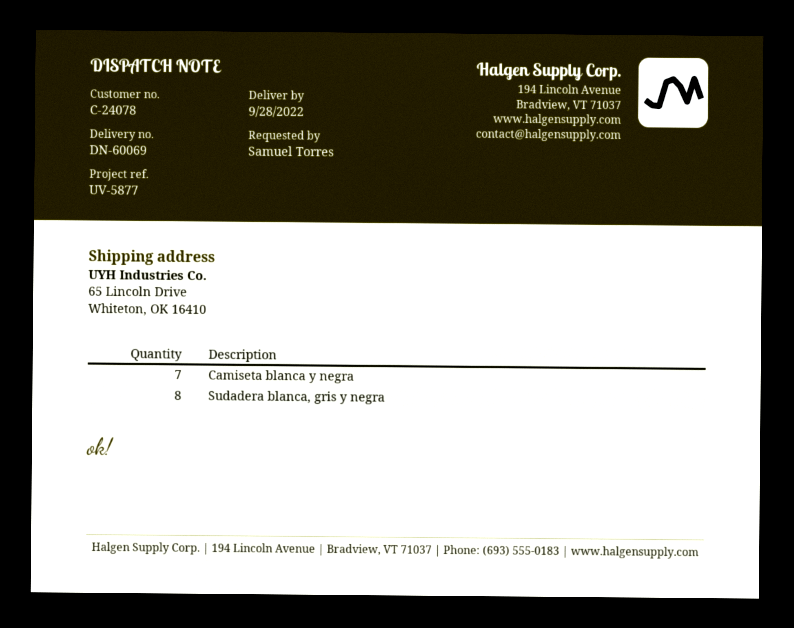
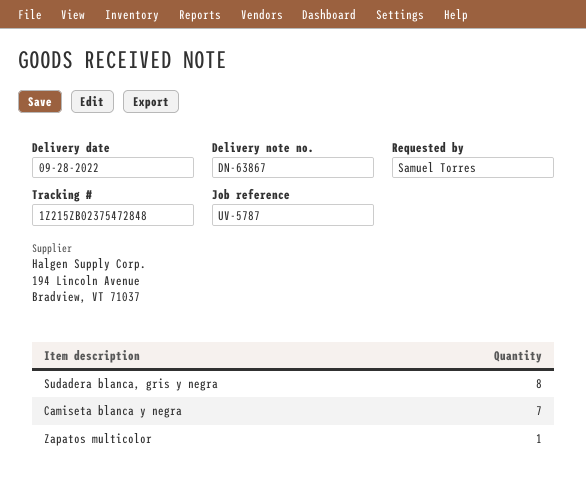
delivery note number: DN-60069 -> DN-63867
reference: UV-5877 -> UV-5787
Zapatos multicolor: none -> 1

